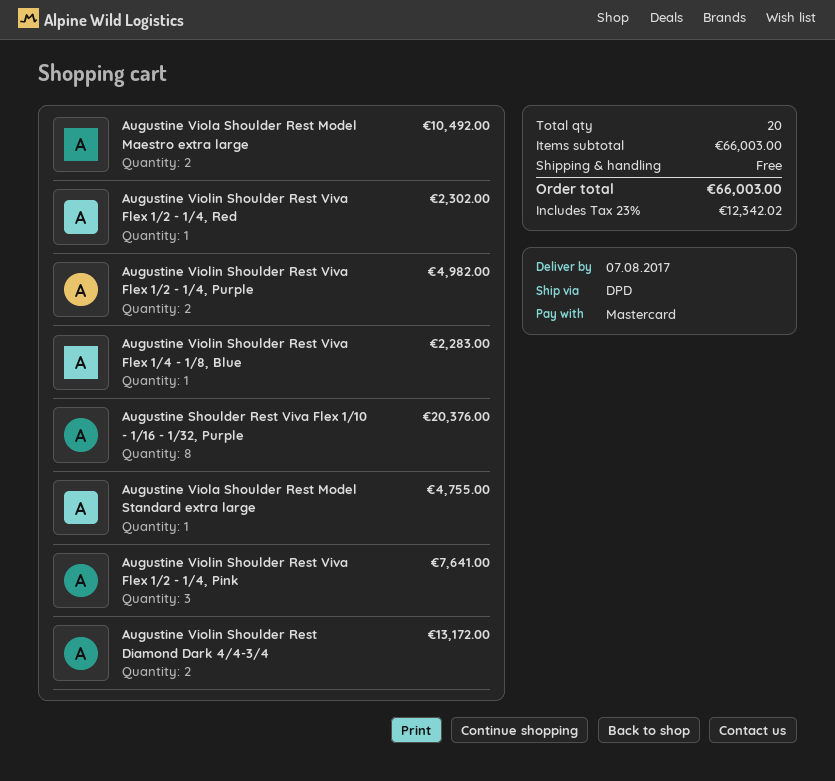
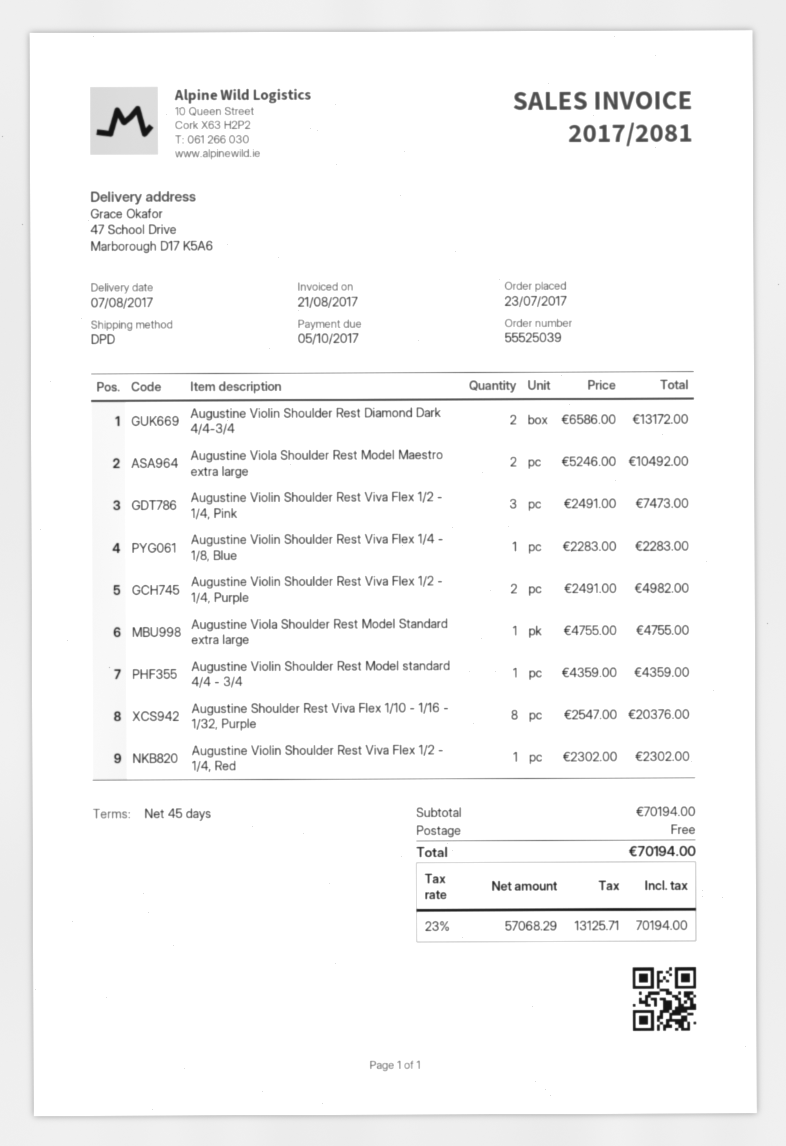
Augustine Violin Shoulder Rest Viva Flex 1/2 - 1/4, Pink: 3 for 7641.00 -> 3 for 7473.00
Augustine Violin Shoulder Rest Model standard 4/4 - 3/4: none -> 1 for 4359.00
subtotal: 66003.00 -> 70194.00
tax: 23% = 12342.02 -> 23% = 13125.71
total: 66003.00 -> 70194.00

